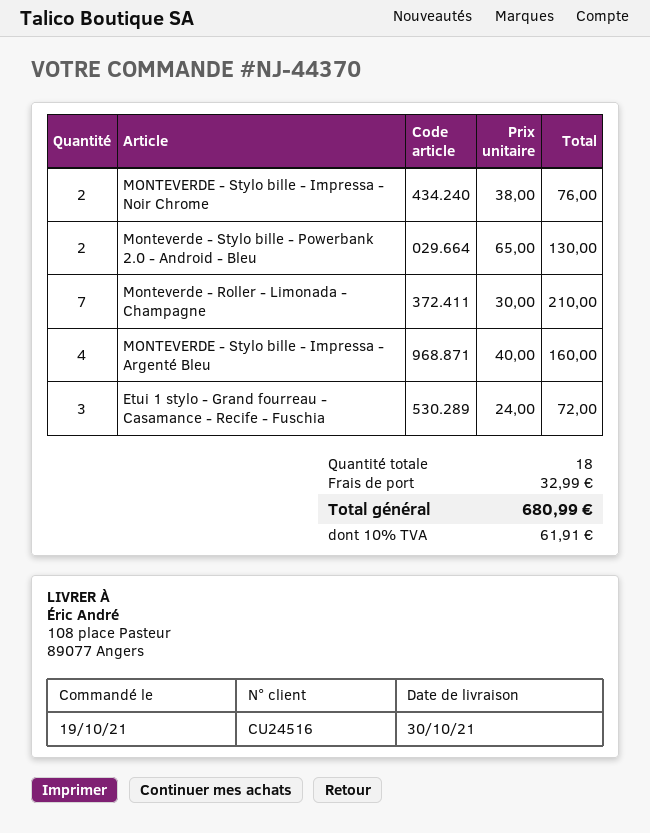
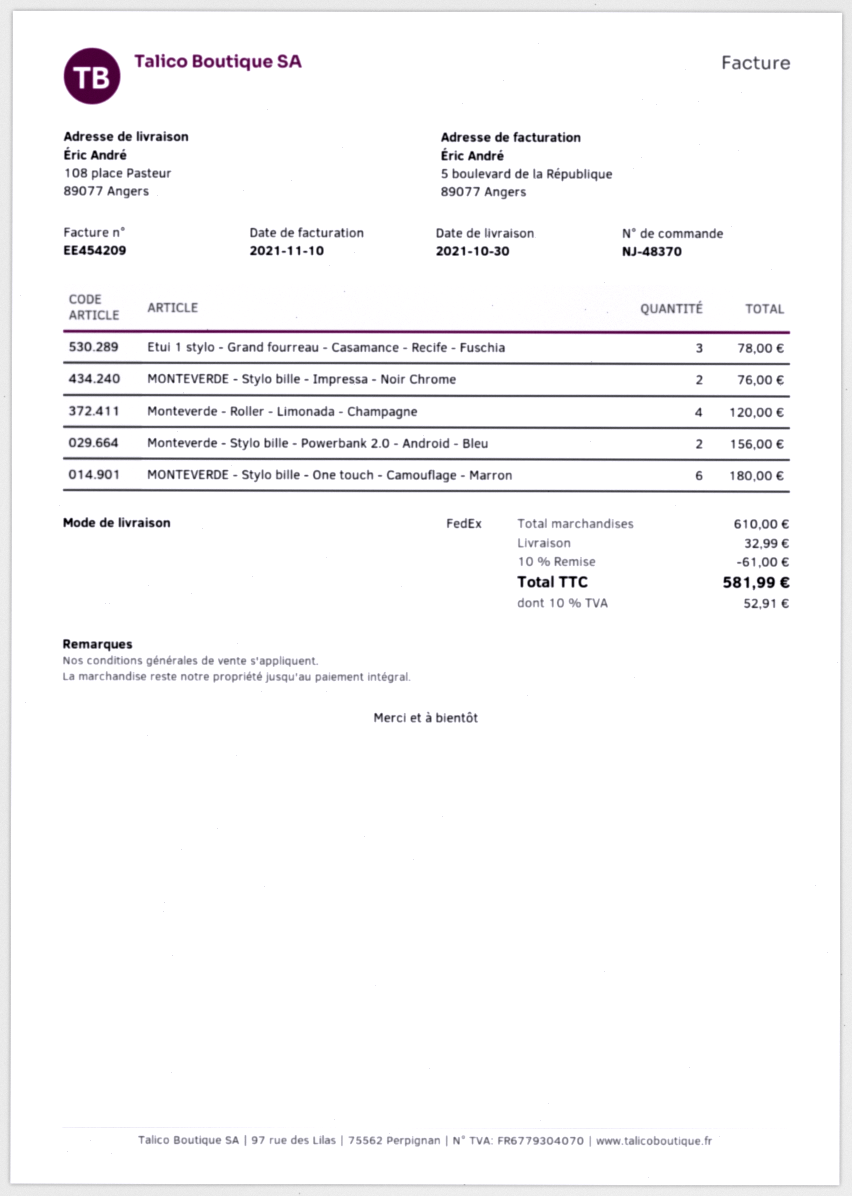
order number: NJ-44370 -> NJ-48370
Monteverde - Stylo bille - Powerbank 2.0 - Android - Bleu: 2 for 130.00 -> 2 for 156.00
Monteverde - Roller - Limonada - Champagne: 7 for 210.00 -> 4 for 120.00
MONTEVERDE - Stylo bille - Impressa - Argenté Bleu: 4 for 160.00 -> none
Etui 1 stylo - Grand fourreau - Casamance - Recife - Fuschia: 3 for 72.00 -> 3 for 78.00
MONTEVERDE - Stylo bille - One touch - Camouflage - Marron: none -> 6 for 180.00
discount: none -> 10% = 61.00
tax: 10% = 61.91 -> 10% = 52.91
total: 680.99 -> 581.99

